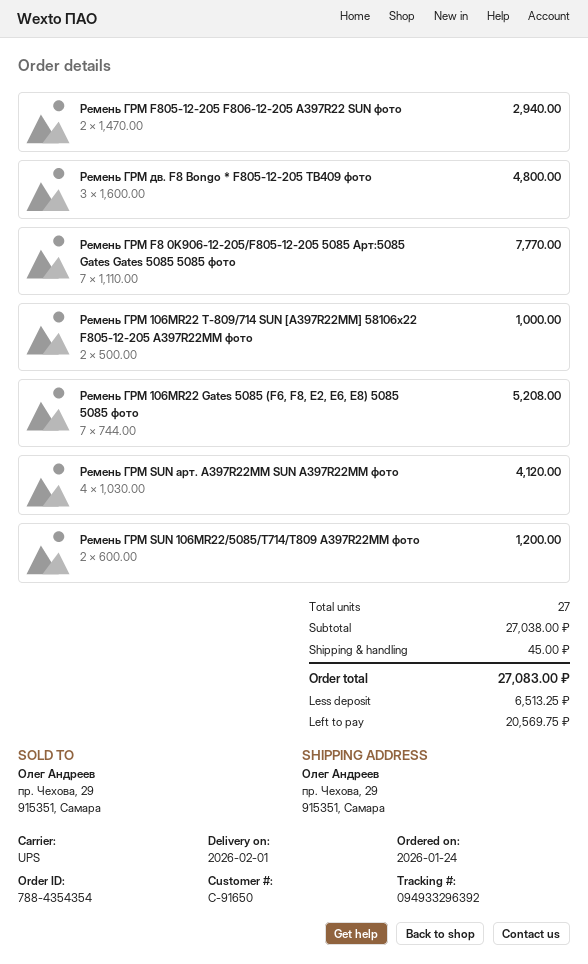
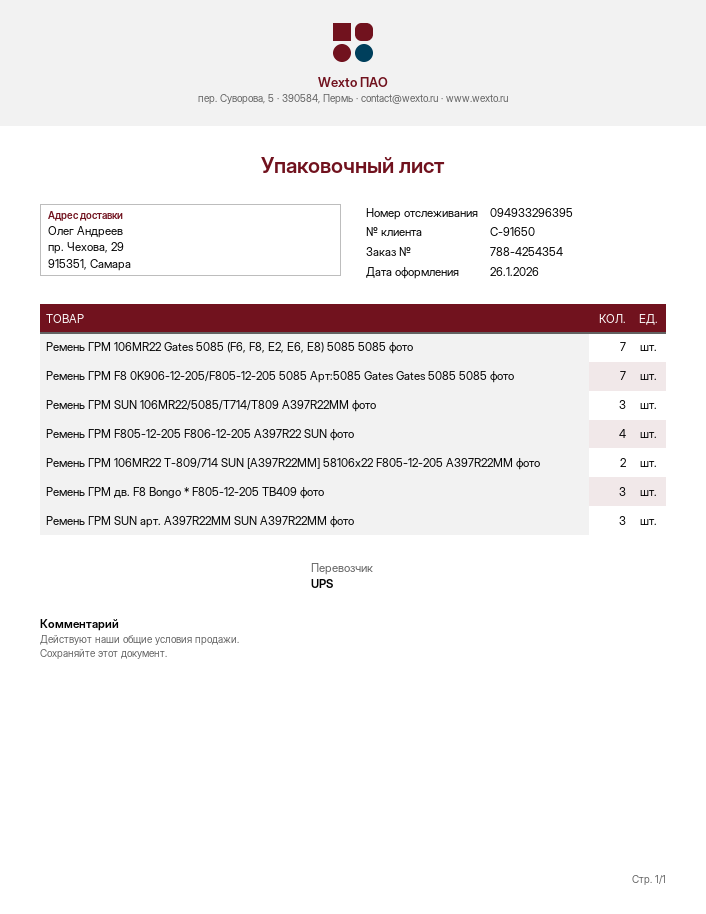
order number: 788-4354354 -> 788-4254354
order date: 2026-01-24 -> 2026-01-26
tracking number: 094933296392 -> 094933296395
Ремень ГРМ F805-12-205 F806-12-205 A397R22 SUN фото: 2 -> 4
Ремень ГРМ SUN арт. A397R22MM SUN A397R22MM фото: 4 -> 3
Ремень ГРМ SUN 106MR22/5085/T714/T809 A397R22MM фото: 2 -> 3

